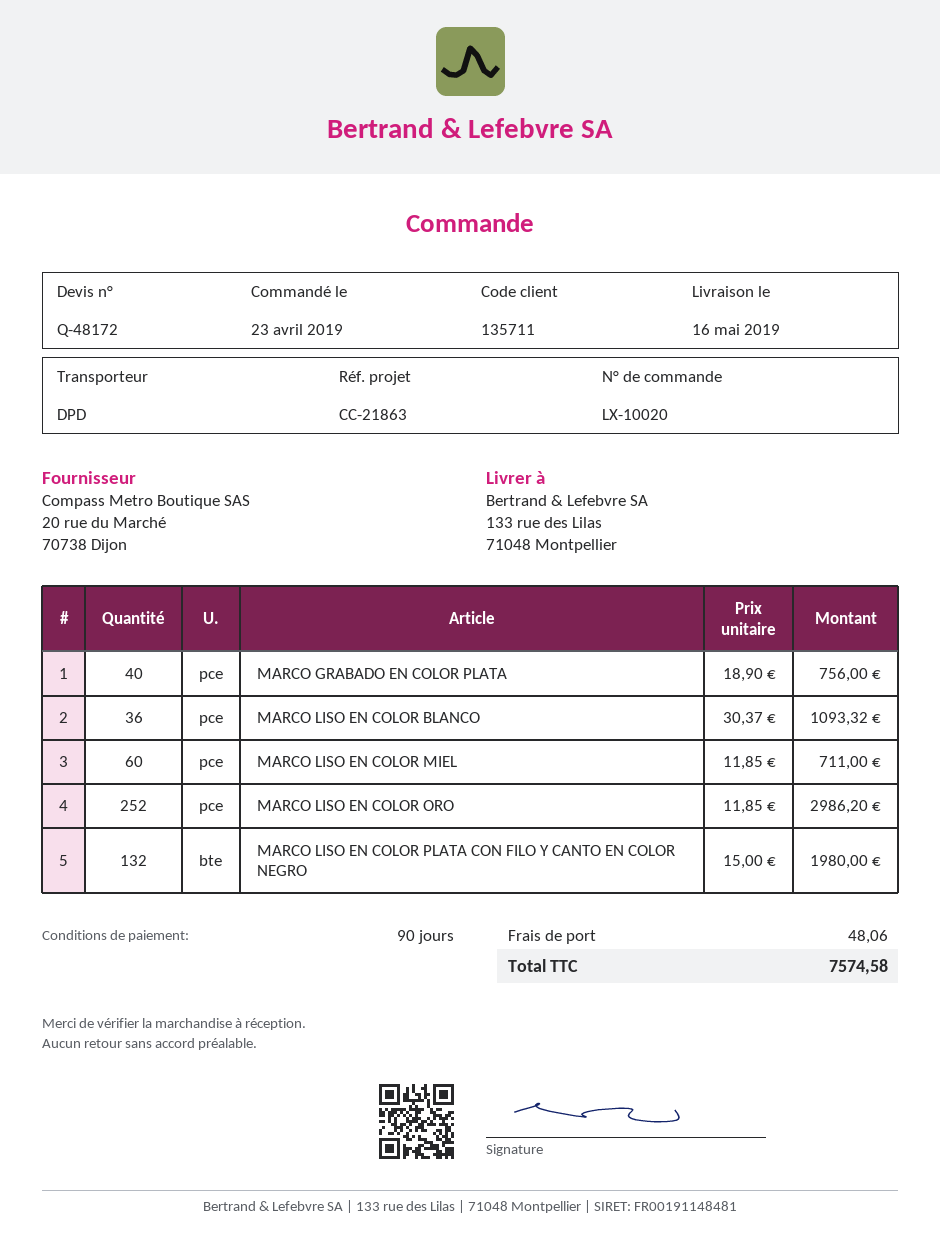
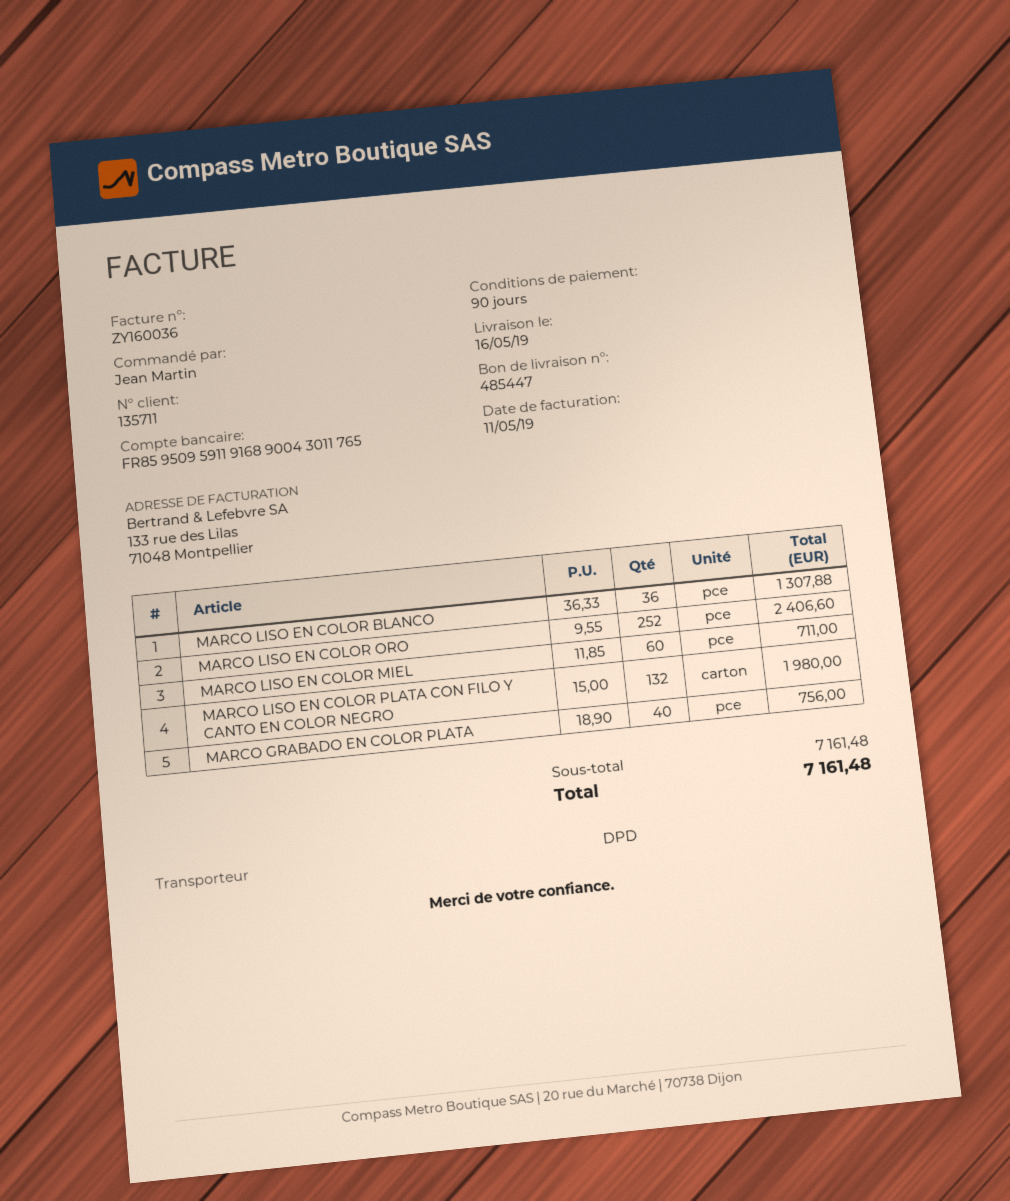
MARCO LISO EN COLOR BLANCO: 36 x 30.37 = 1093.32 -> 36 x 36.33 = 1307.88
MARCO LISO EN COLOR ORO: 252 x 11.85 = 2986.20 -> 252 x 9.55 = 2406.60
shipping: 48.06 -> none
total: 7574.58 -> 7161.48

